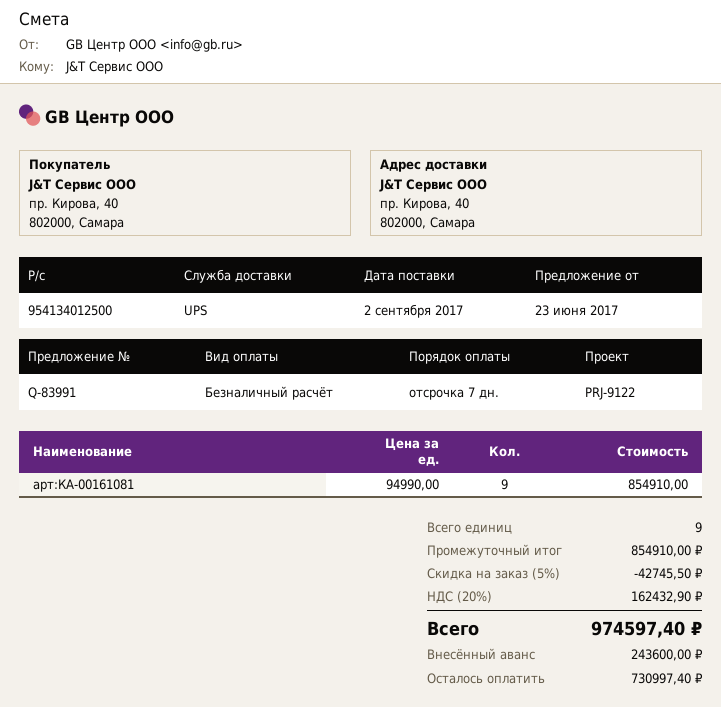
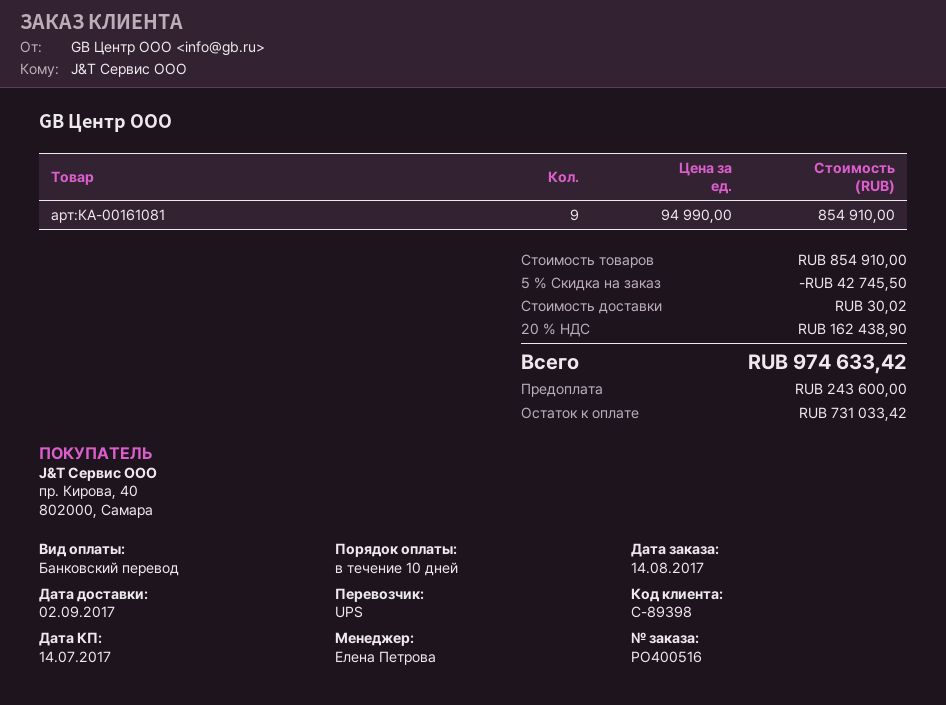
quote date: 2017-06-23 -> 2017-07-14
payment terms: 7 days -> 10 days
shipping: none -> 30.02
tax: 20% = 162432.90 -> 20% = 162438.90
total: 974597.40 -> 974633.42
balance: 730997.40 -> 731033.42

